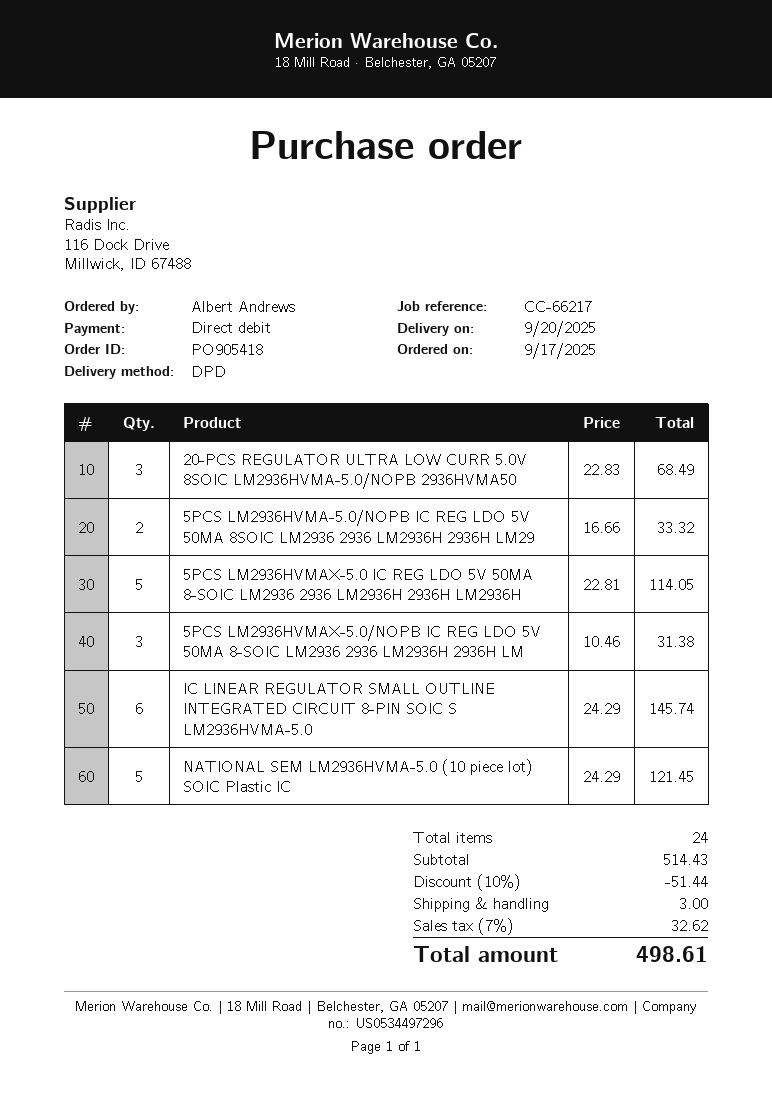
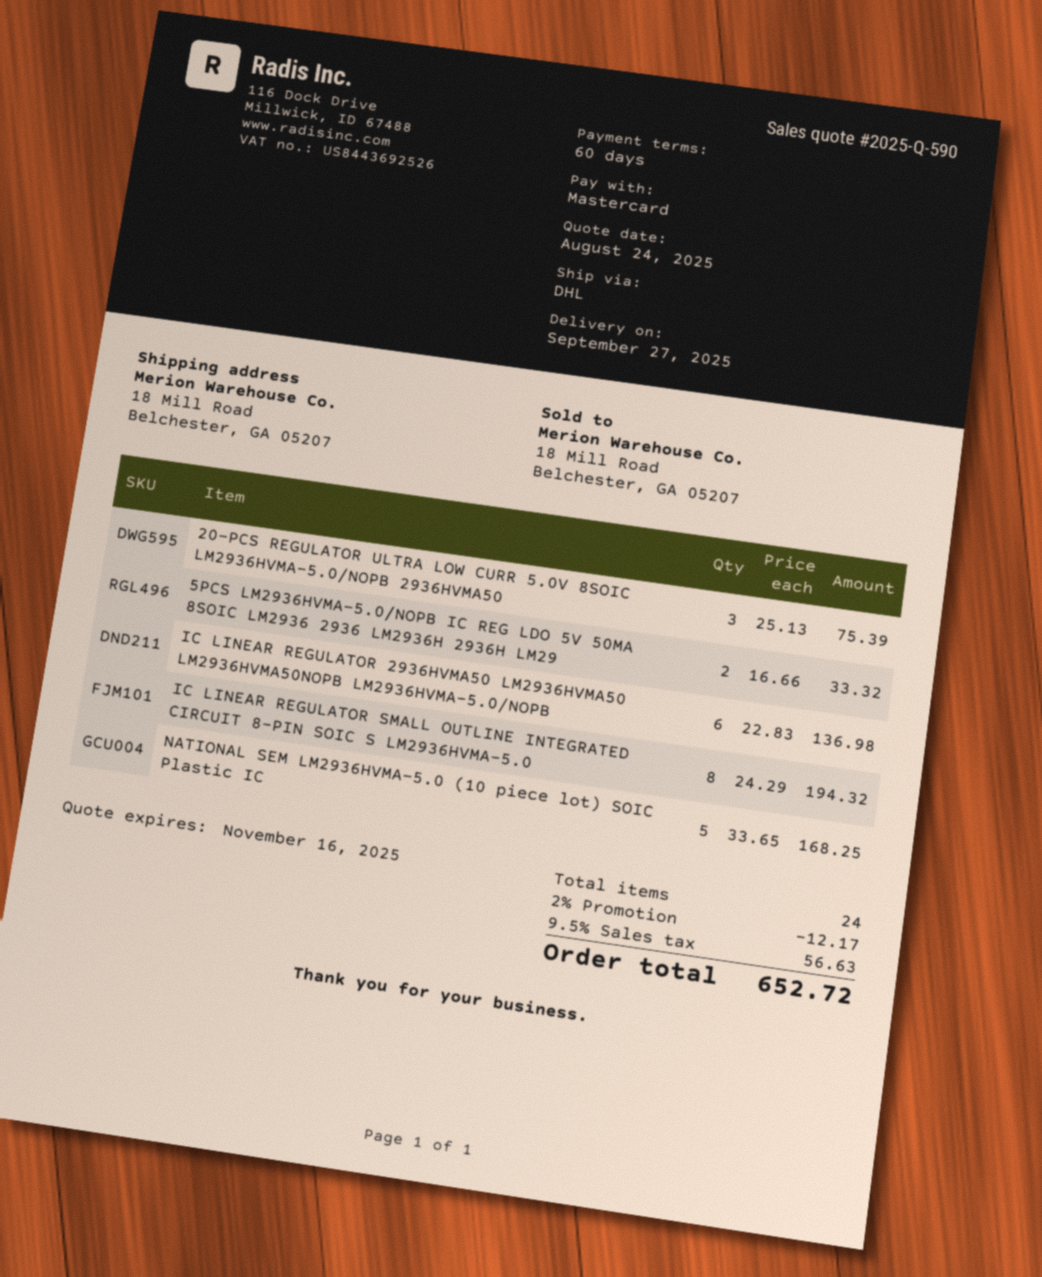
delivery date: 2025-09-20 -> 2025-09-27
payment method: direct debit -> Mastercard
shipping method: DPD -> DHL
20-PCS REGULATOR ULTRA LOW CURR 5.0V 8SOIC LM2936HVMA-5.0/NOPB 2936HVMA50: 3 x 22.83 = 68.49 -> 3 x 25.13 = 75.39
5PCS LM2936HVMAX-5.0 IC REG LDO 5V 50MA 8-SOIC LM2936 2936 LM2936H 2936H LM2936H: 5 x 22.81 = 114.05 -> none
5PCS LM2936HVMAX-5.0/NOPB IC REG LDO 5V 50MA 8-SOIC LM2936 2936 LM2936H 2936H LM: 3 x 10.46 = 31.38 -> none
IC LINEAR REGULATOR SMALL OUTLINE INTEGRATED CIRCUIT 8-PIN SOIC S LM2936HVMA-5.0: 6 x 24.29 = 145.74 -> 8 x 24.29 = 194.32
NATIONAL SEM LM2936HVMA-5.0 (10 piece lot) SOIC Plastic IC: 5 x 24.29 = 121.45 -> 5 x 33.65 = 168.25
IC LINEAR REGULATOR 2936HVMA50 LM2936HVMA50 LM2936HVMA50NOPB LM2936HVMA-5.0/NOPB: none -> 6 x 22.83 = 136.98
discount: 10% = 51.44 -> 2% = 12.17
shipping: 3.00 -> none
tax: 7% = 32.62 -> 9.5% = 56.63
total: 498.61 -> 652.72

